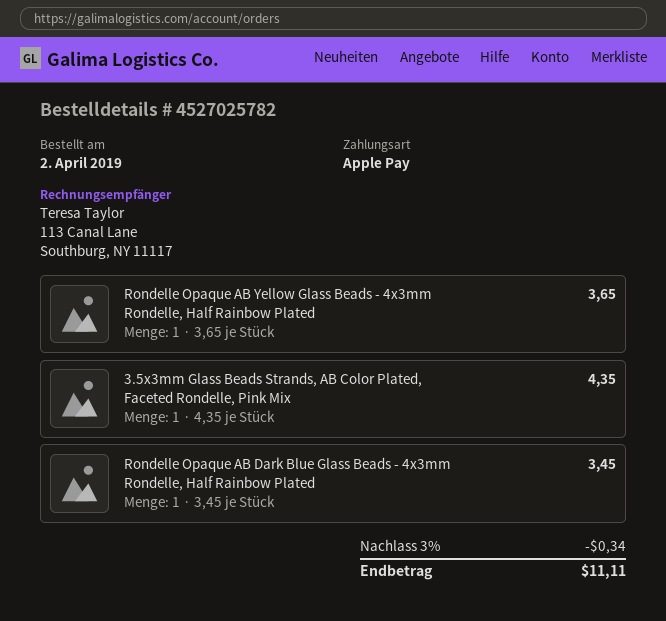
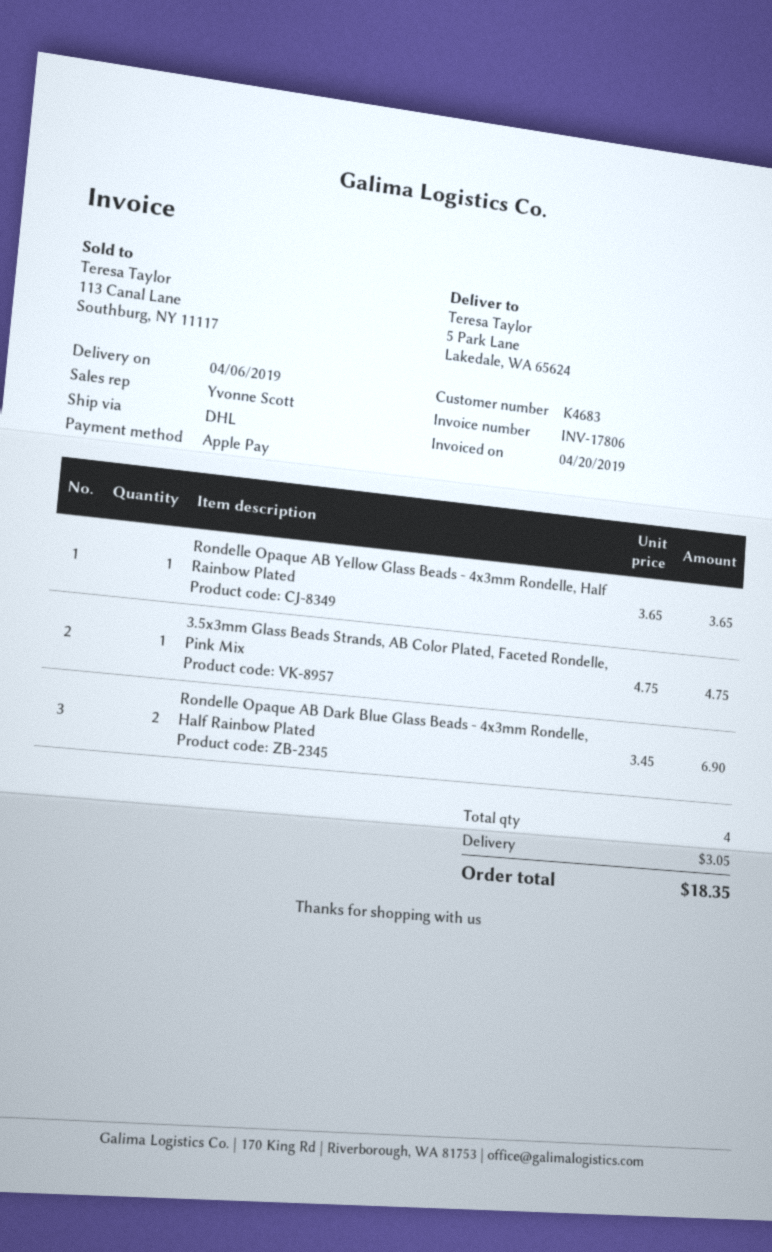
3.5x3mm Glass Beads Strands, AB Color Plated, Faceted Rondelle, Pink Mix: 1 x 4.35 = 4.35 -> 1 x 4.75 = 4.75
Rondelle Opaque AB Dark Blue Glass Beads - 4x3mm Rondelle, Half Rainbow Plated: 1 x 3.45 = 3.45 -> 2 x 3.45 = 6.90
discount: 3% = 0.34 -> none
shipping: none -> 3.05
total: 11.11 -> 18.35

